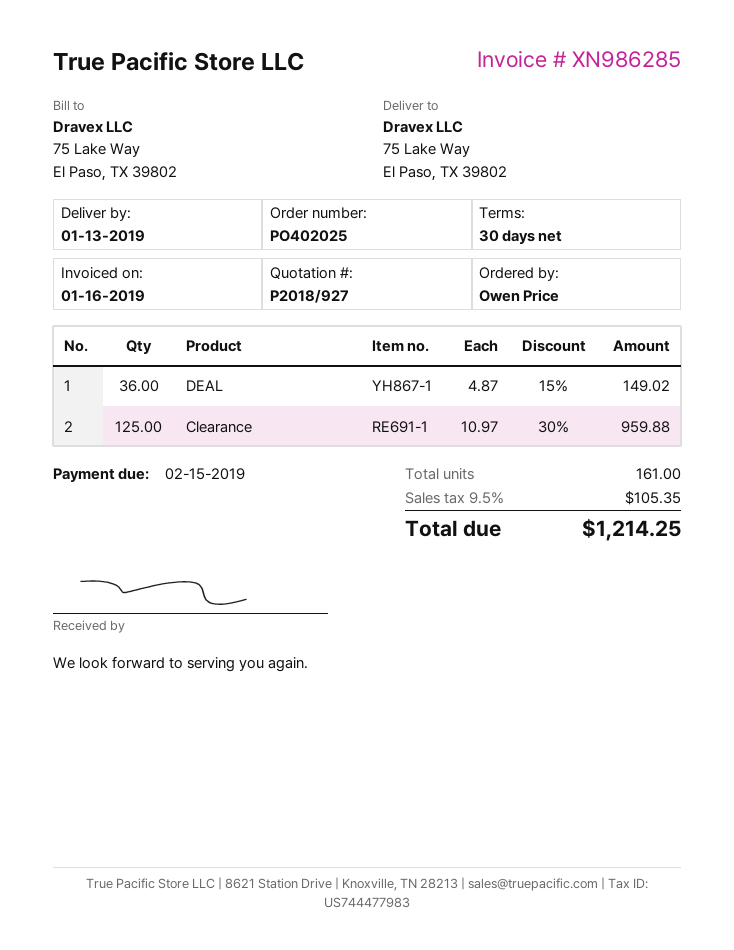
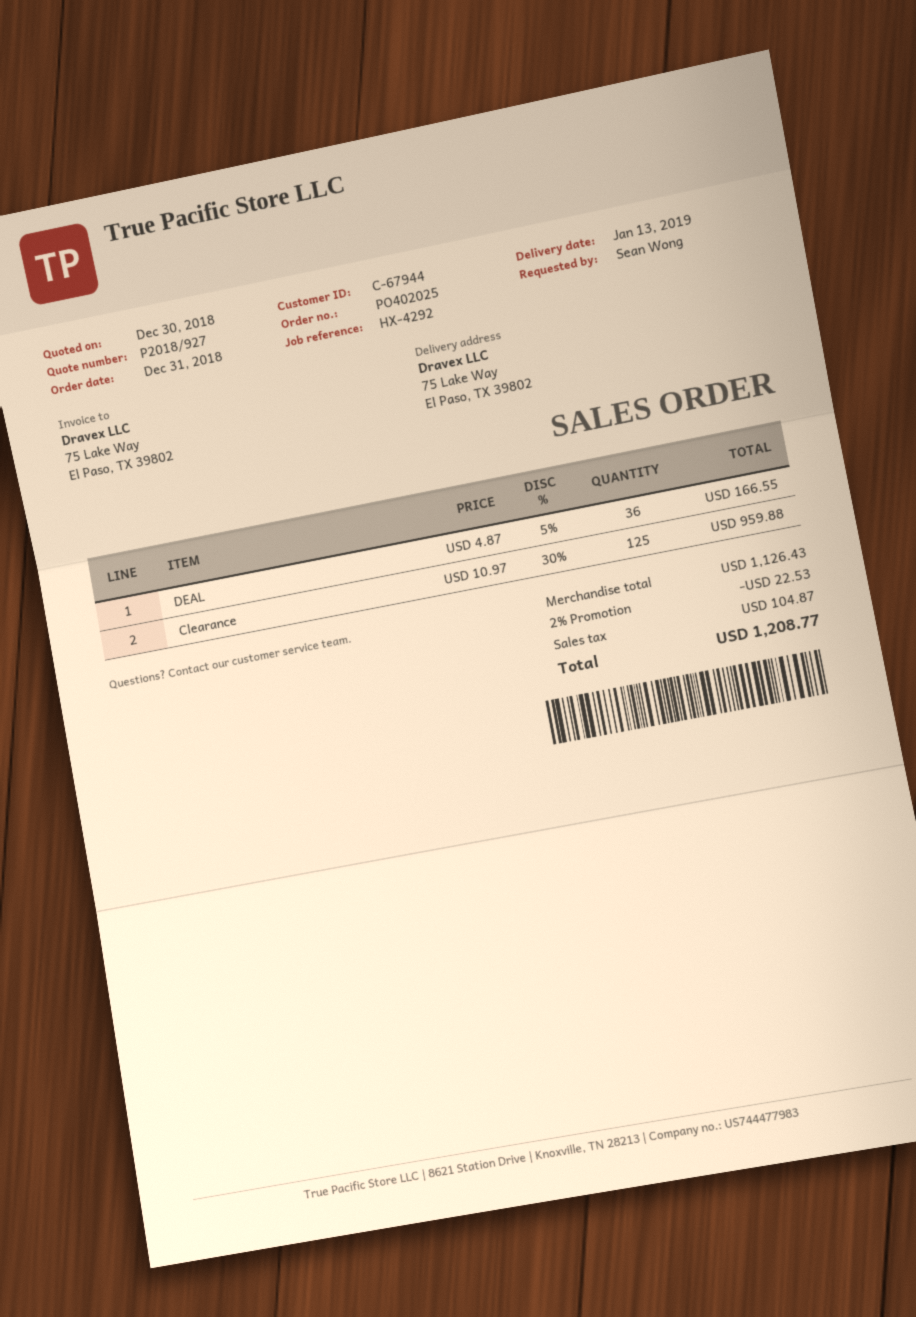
ordered by: Owen Price -> Sean Wong
DEAL: 36 x 4.87 - 15% = 149.02 -> 36 x 4.87 - 5% = 166.55
discount: none -> 2% = 22.53
tax: 105.35 -> 104.87
total: 1214.25 -> 1208.77

